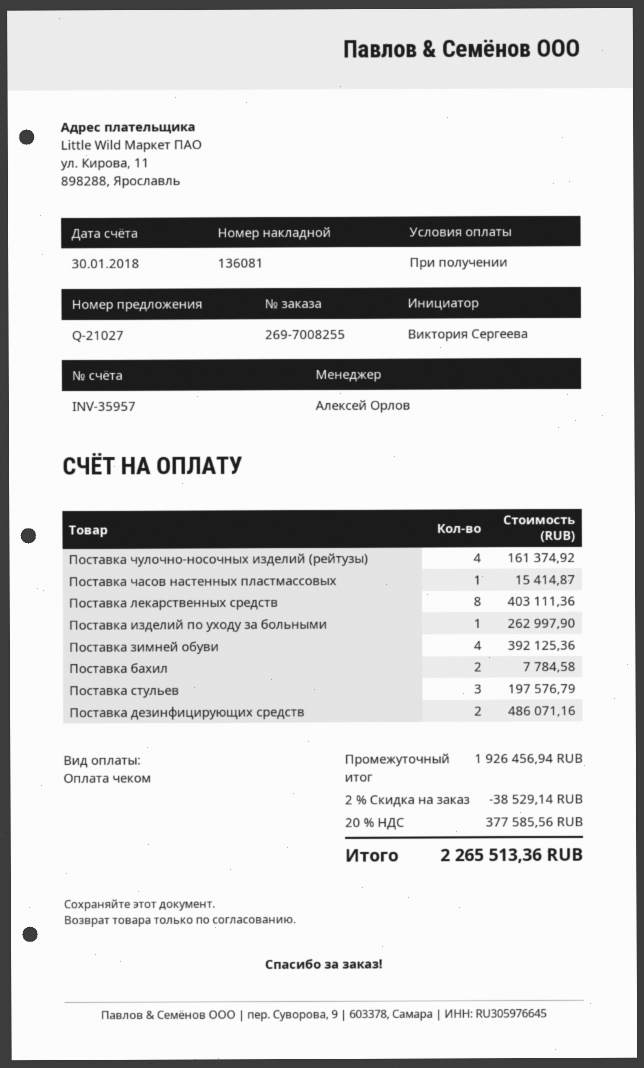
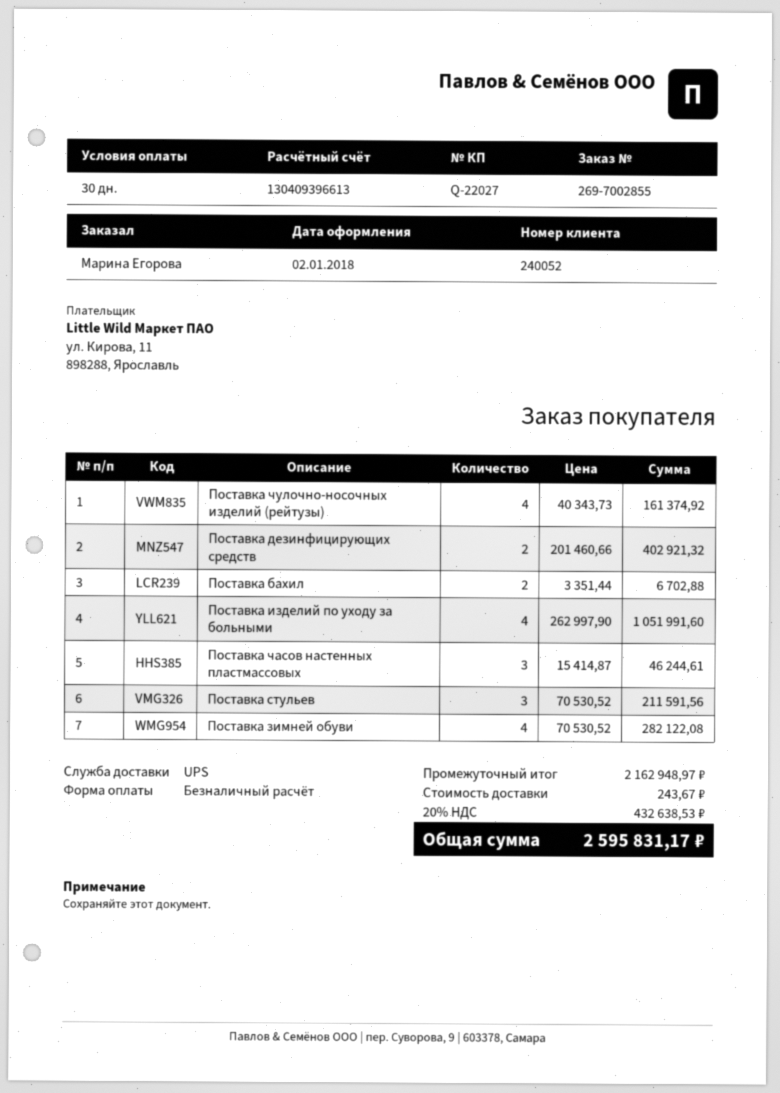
quote number: Q-21027 -> Q-22027
order number: 269-7008255 -> 269-7002855
payment terms: on receipt -> 30 days
ordered by: Виктория Сергеева -> Марина Егорова
payment method: cheque -> bank transfer
Поставка часов настенных пластмассовых: 1 for 15414.87 -> 3 for 46244.61
Поставка лекарственных средств: 8 for 403111.36 -> none
Поставка изделий по уходу за больными: 1 for 262997.90 -> 4 for 1051991.60
Поставка зимней обуви: 4 for 392125.36 -> 4 for 282122.08
Поставка бахил: 2 for 7784.58 -> 2 for 6702.88
Поставка стульев: 3 for 197576.79 -> 3 for 211591.56
Поставка дезинфицирующих средств: 2 for 486071.16 -> 2 for 402921.32
subtotal: 1926456.94 -> 2162948.97
discount: 2% = 38529.14 -> none
shipping: none -> 243.67
tax: 20% = 377585.56 -> 20% = 432638.53
total: 2265513.36 -> 2595831.17

